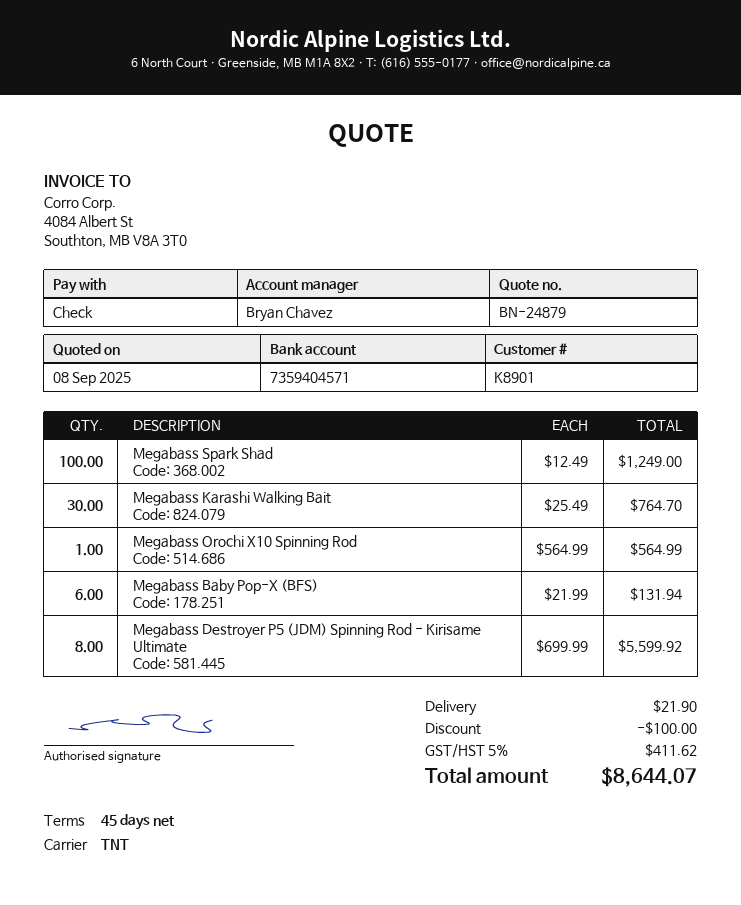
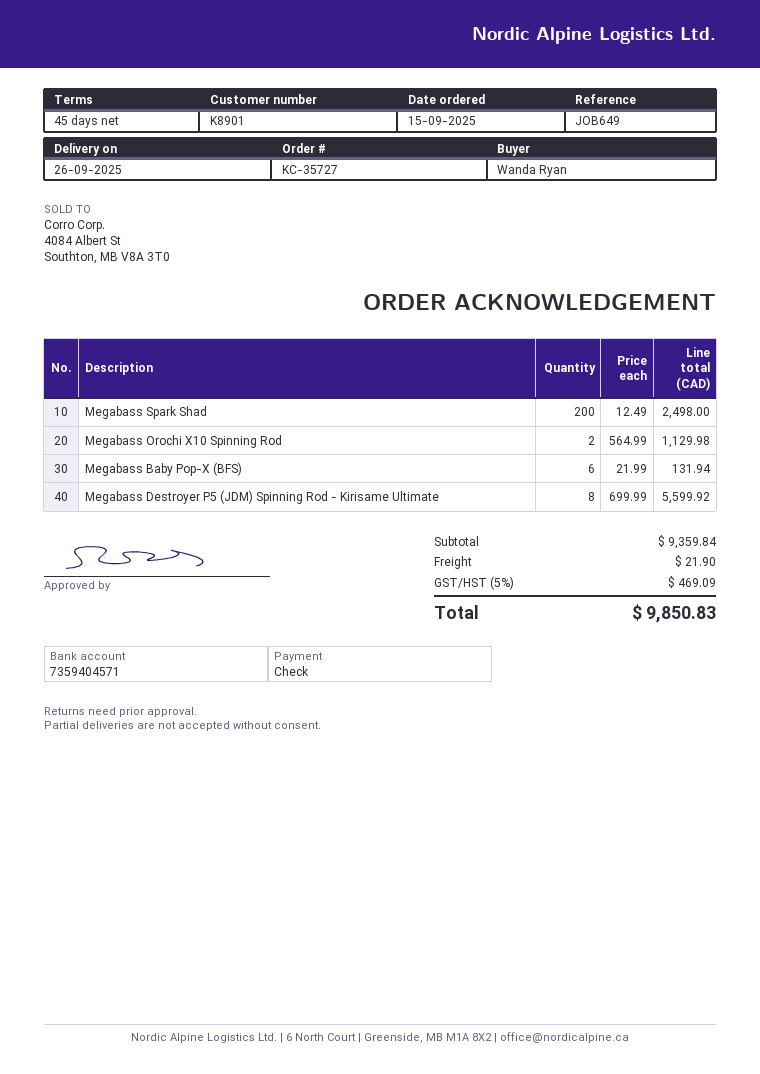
Megabass Spark Shad: 100 x 12.49 = 1249.00 -> 200 x 12.49 = 2498.00
Megabass Karashi Walking Bait: 30 x 25.49 = 764.70 -> none
Megabass Orochi X10 Spinning Rod: 1 x 564.99 = 564.99 -> 2 x 564.99 = 1129.98
discount: 100.00 -> none
tax: 5% = 411.62 -> 5% = 469.09
total: 8644.07 -> 9850.83

